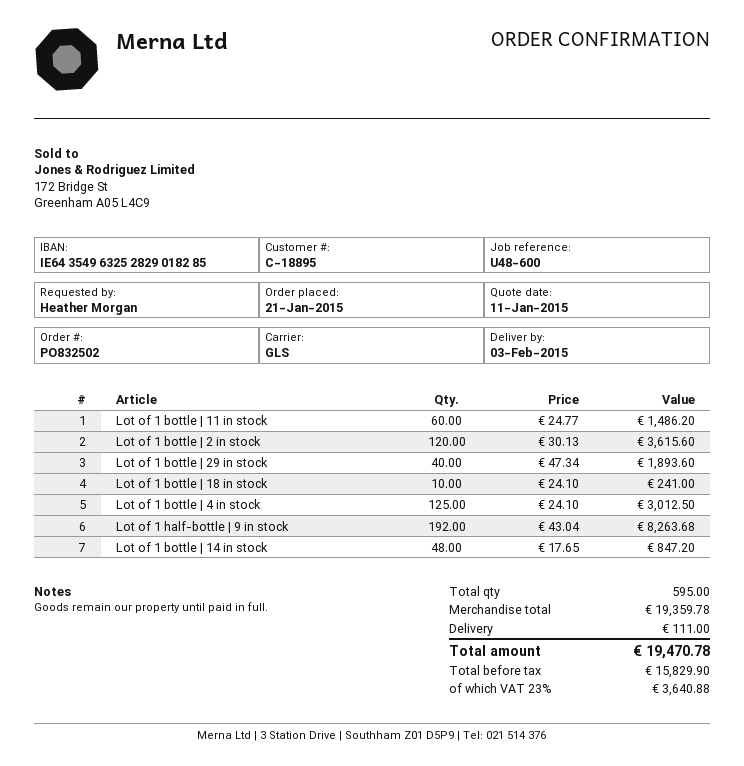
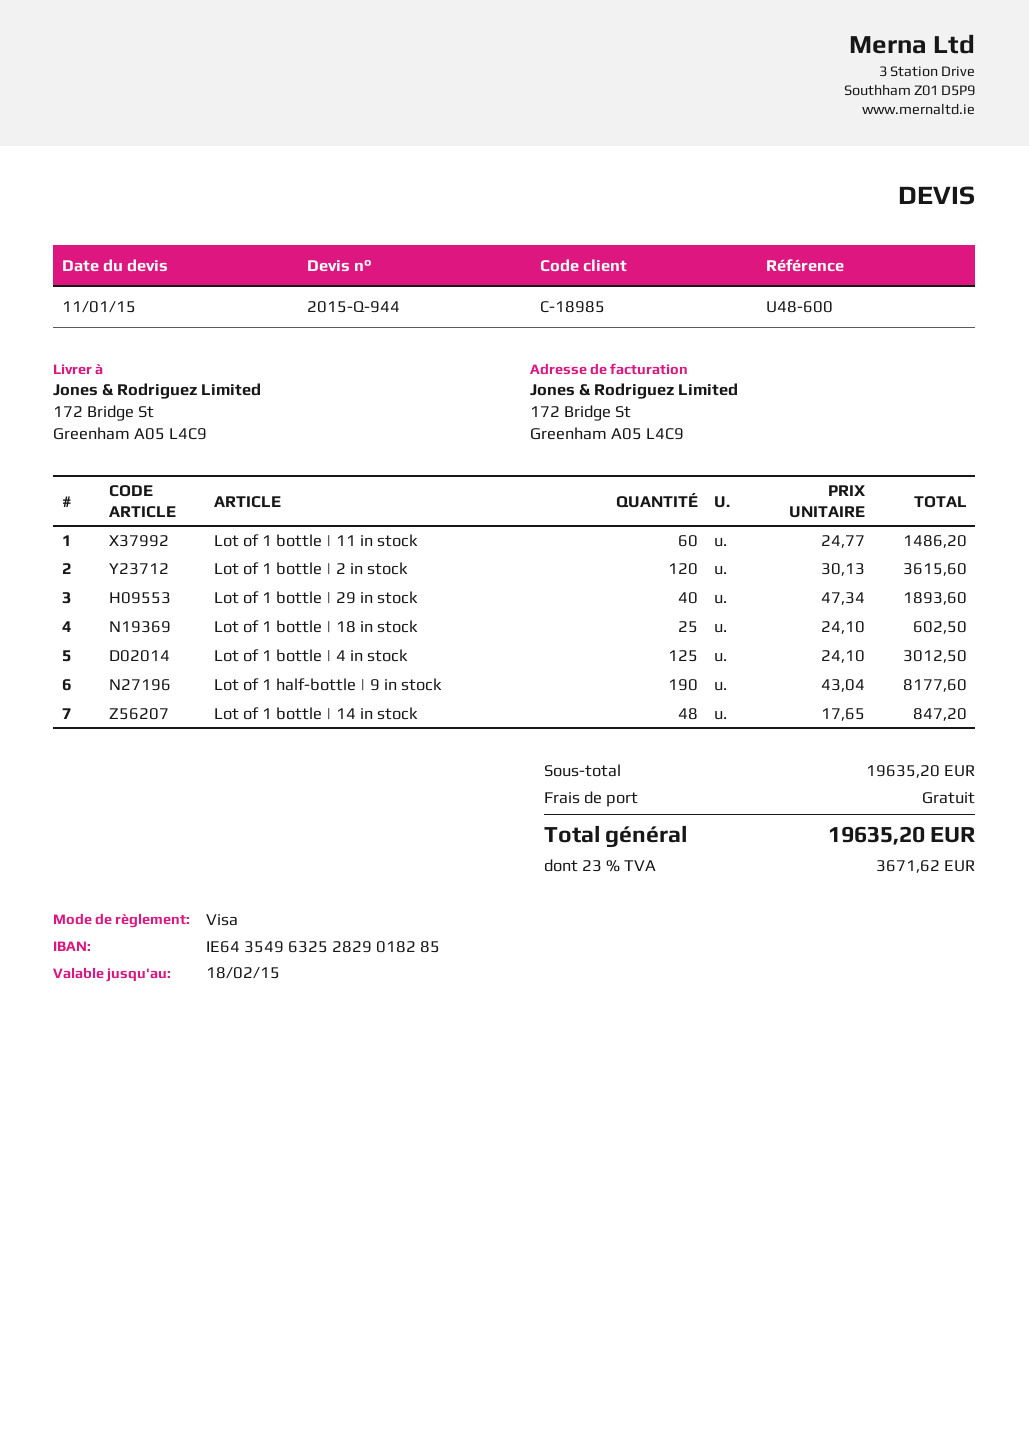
customer number: C-18895 -> C-18985
Lot of 1 bottle | 18 in stock: 10 x 24.10 = 241.00 -> 25 x 24.10 = 602.50
Lot of 1 half-bottle | 9 in stock: 192 x 43.04 = 8263.68 -> 190 x 43.04 = 8177.60
subtotal: 19359.78 -> 19635.20
shipping: 111.00 -> 0.00
tax: 23% = 3640.88 -> 23% = 3671.62
total: 19470.78 -> 19635.20

